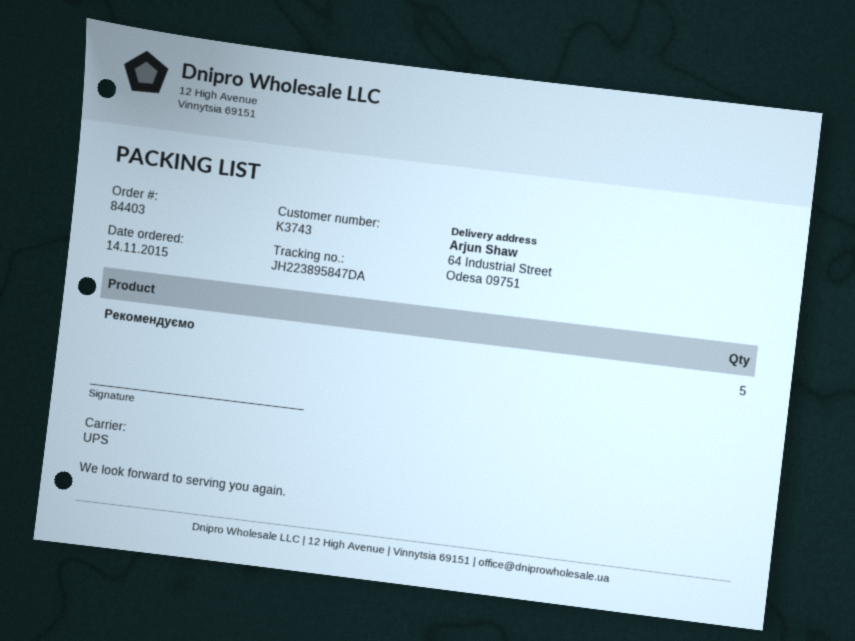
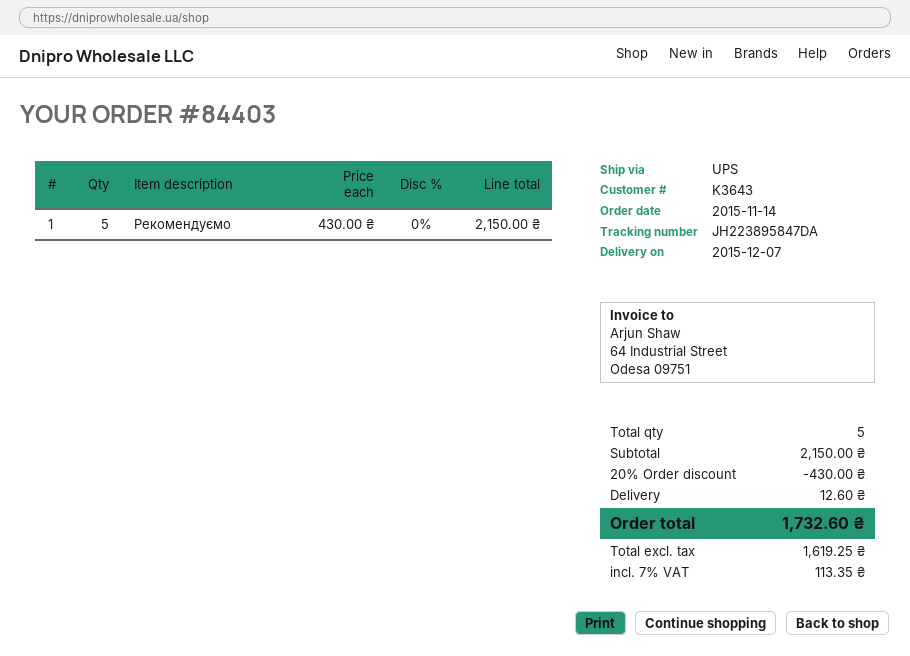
customer number: K3743 -> K3643

